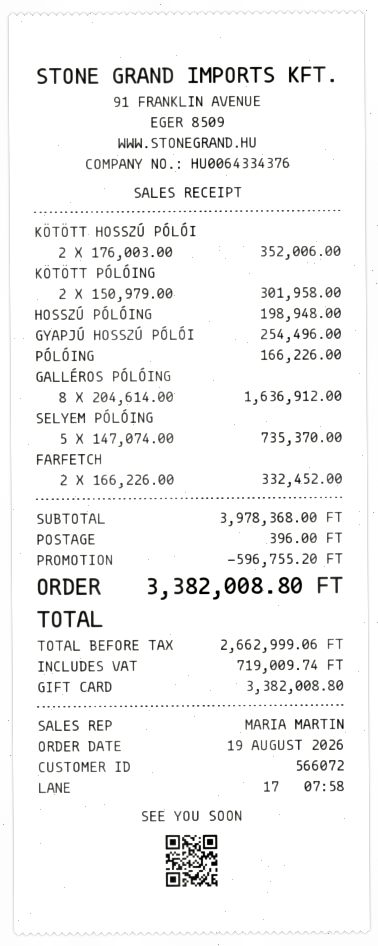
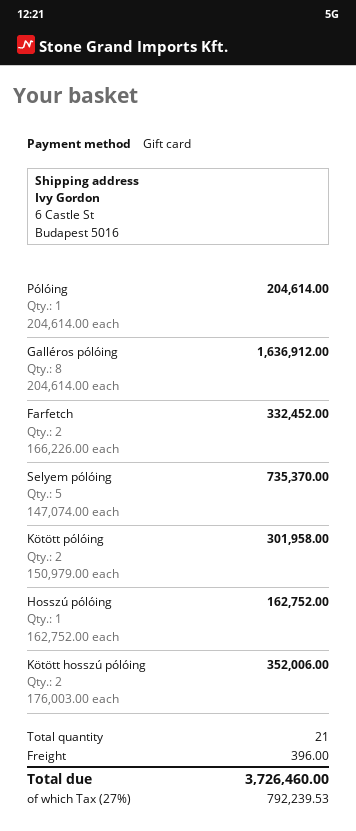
HOSSZÚ PÓLÓING: 1 x 198948.00 = 198948.00 -> 1 x 162752.00 = 162752.00
GYAPJÚ HOSSZÚ PÓLÓI: 1 x 254496.00 = 254496.00 -> none
PÓLÓING: 1 x 166226.00 = 166226.00 -> 1 x 204614.00 = 204614.00
discount: 596755.20 -> none
tax: 719009.74 -> 792239.53
total: 3382008.80 -> 3726460.00

